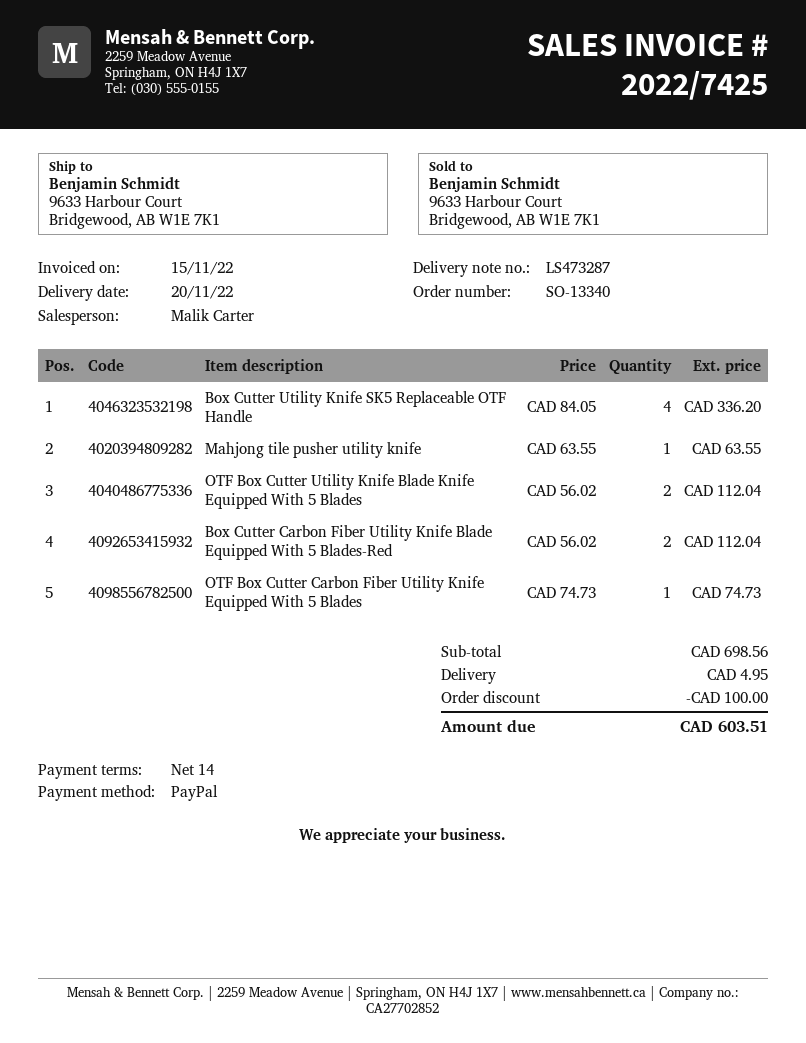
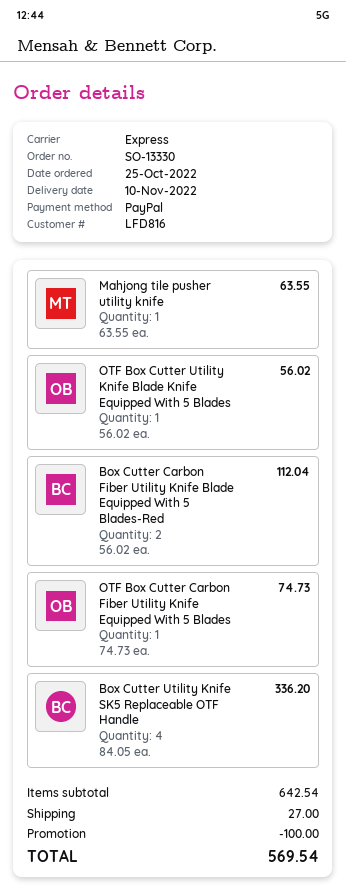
order number: SO-13340 -> SO-13330
delivery date: 2022-11-20 -> 2022-11-10
OTF Box Cutter Utility Knife Blade Knife Equipped With 5 Blades: 2 x 56.02 = 112.04 -> 1 x 56.02 = 56.02
subtotal: 698.56 -> 642.54
shipping: 4.95 -> 27.00
total: 603.51 -> 569.54

